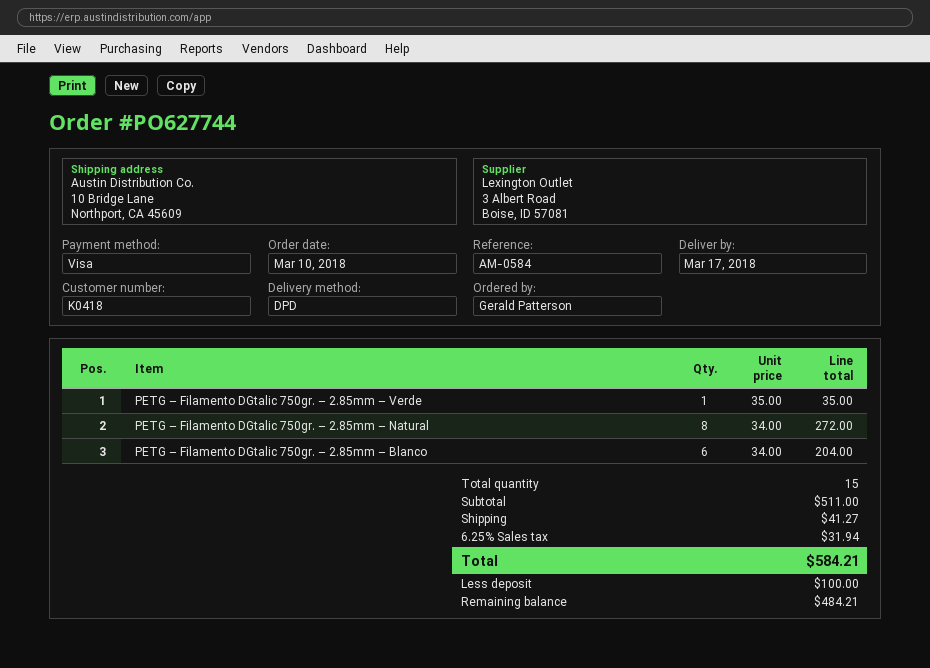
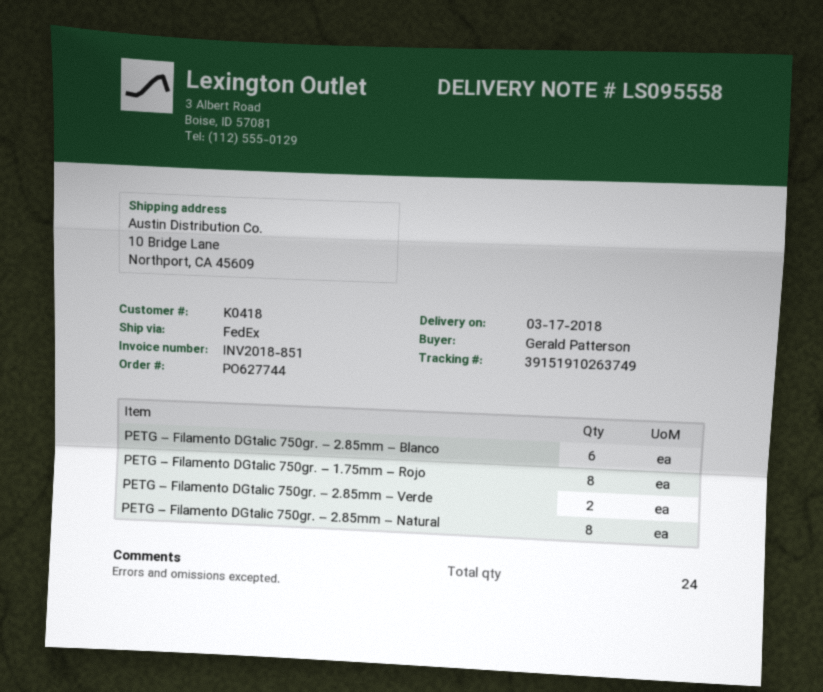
shipping method: DPD -> FedEx
PETG – Filamento DGtalic 750gr. – 2.85mm – Verde: 1 -> 2
PETG – Filamento DGtalic 750gr. – 1.75mm – Rojo: none -> 8
total quantity: 15 -> 24

